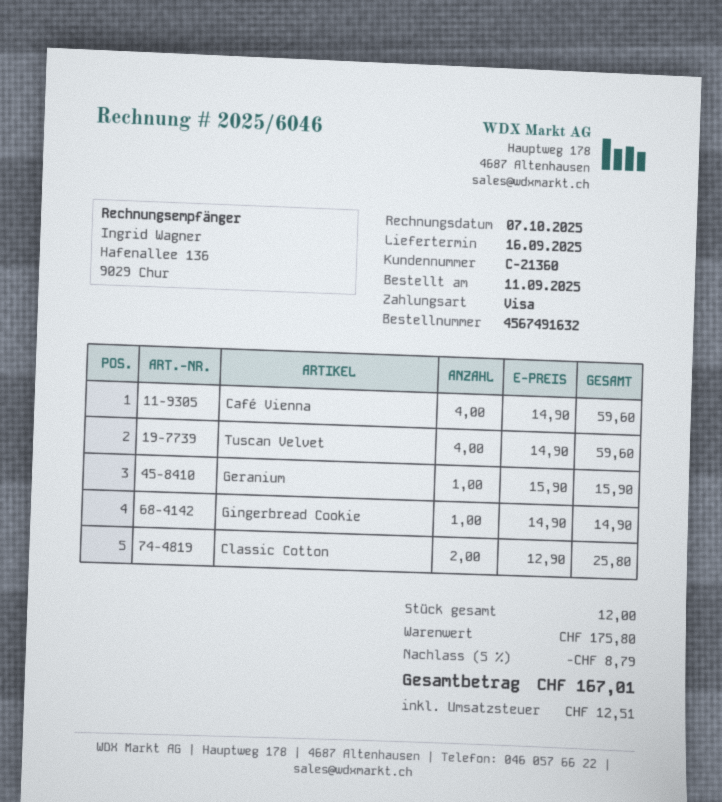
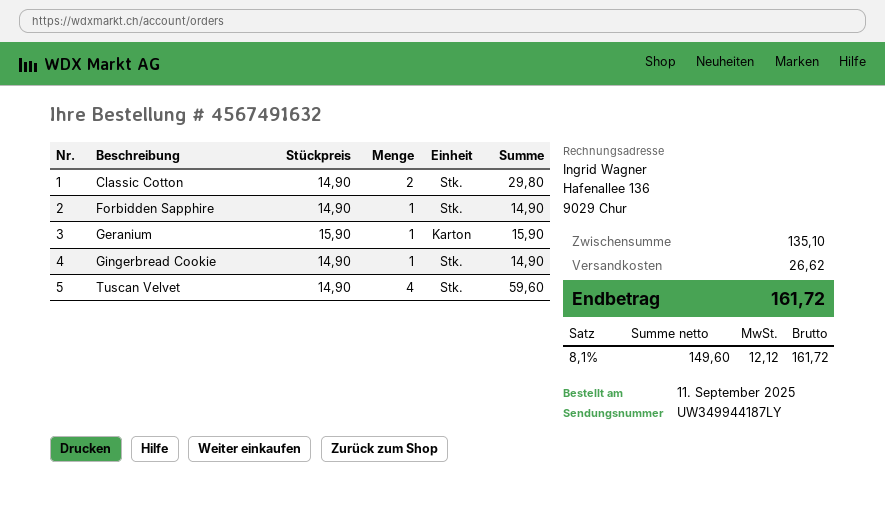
Café Vienna: 4 x 14.90 = 59.60 -> none
Classic Cotton: 2 x 12.90 = 25.80 -> 2 x 14.90 = 29.80
Forbidden Sapphire: none -> 1 x 14.90 = 14.90
subtotal: 175.80 -> 135.10
discount: 5% = 8.79 -> none
shipping: none -> 26.62
tax: 12.51 -> 12.12
total: 167.01 -> 161.72

